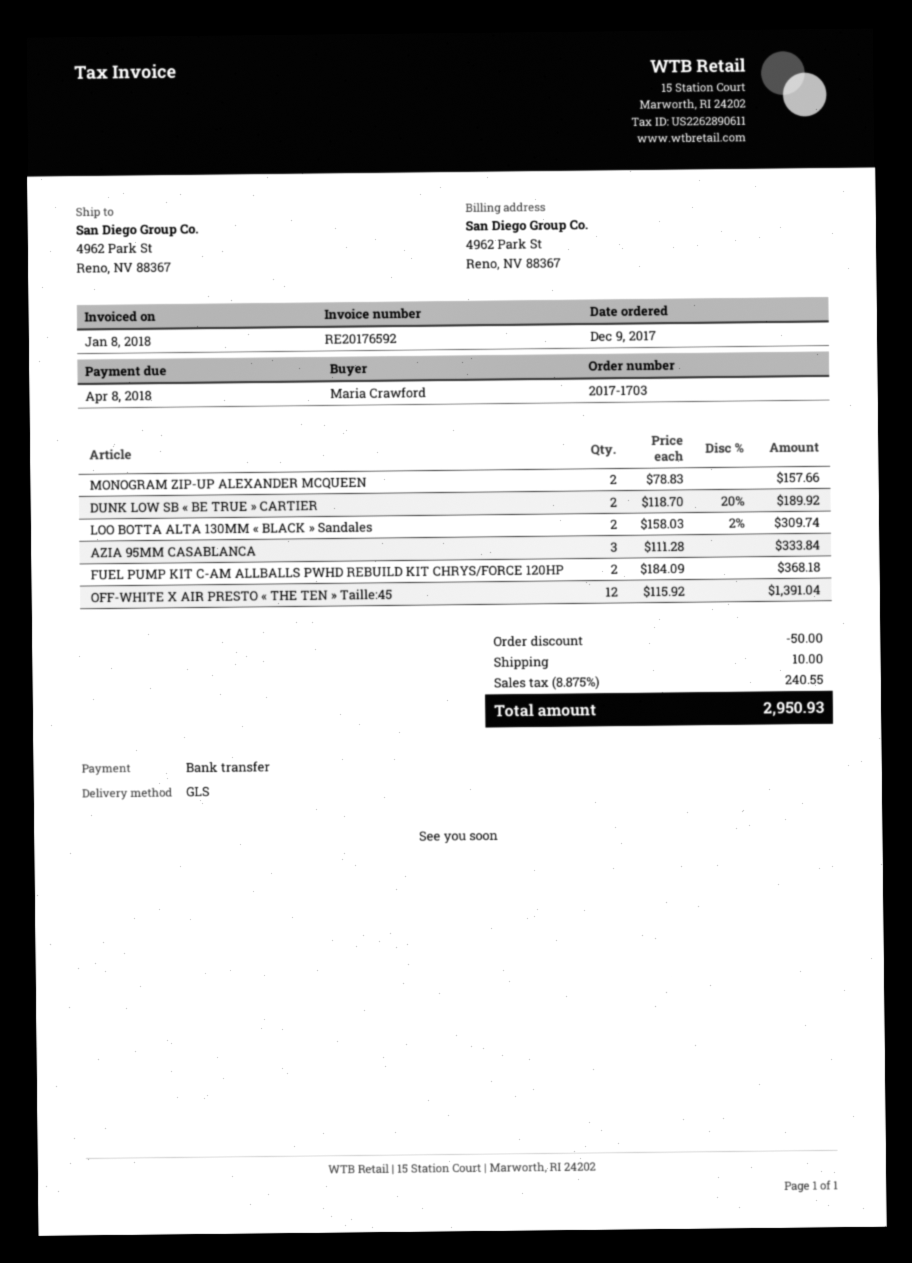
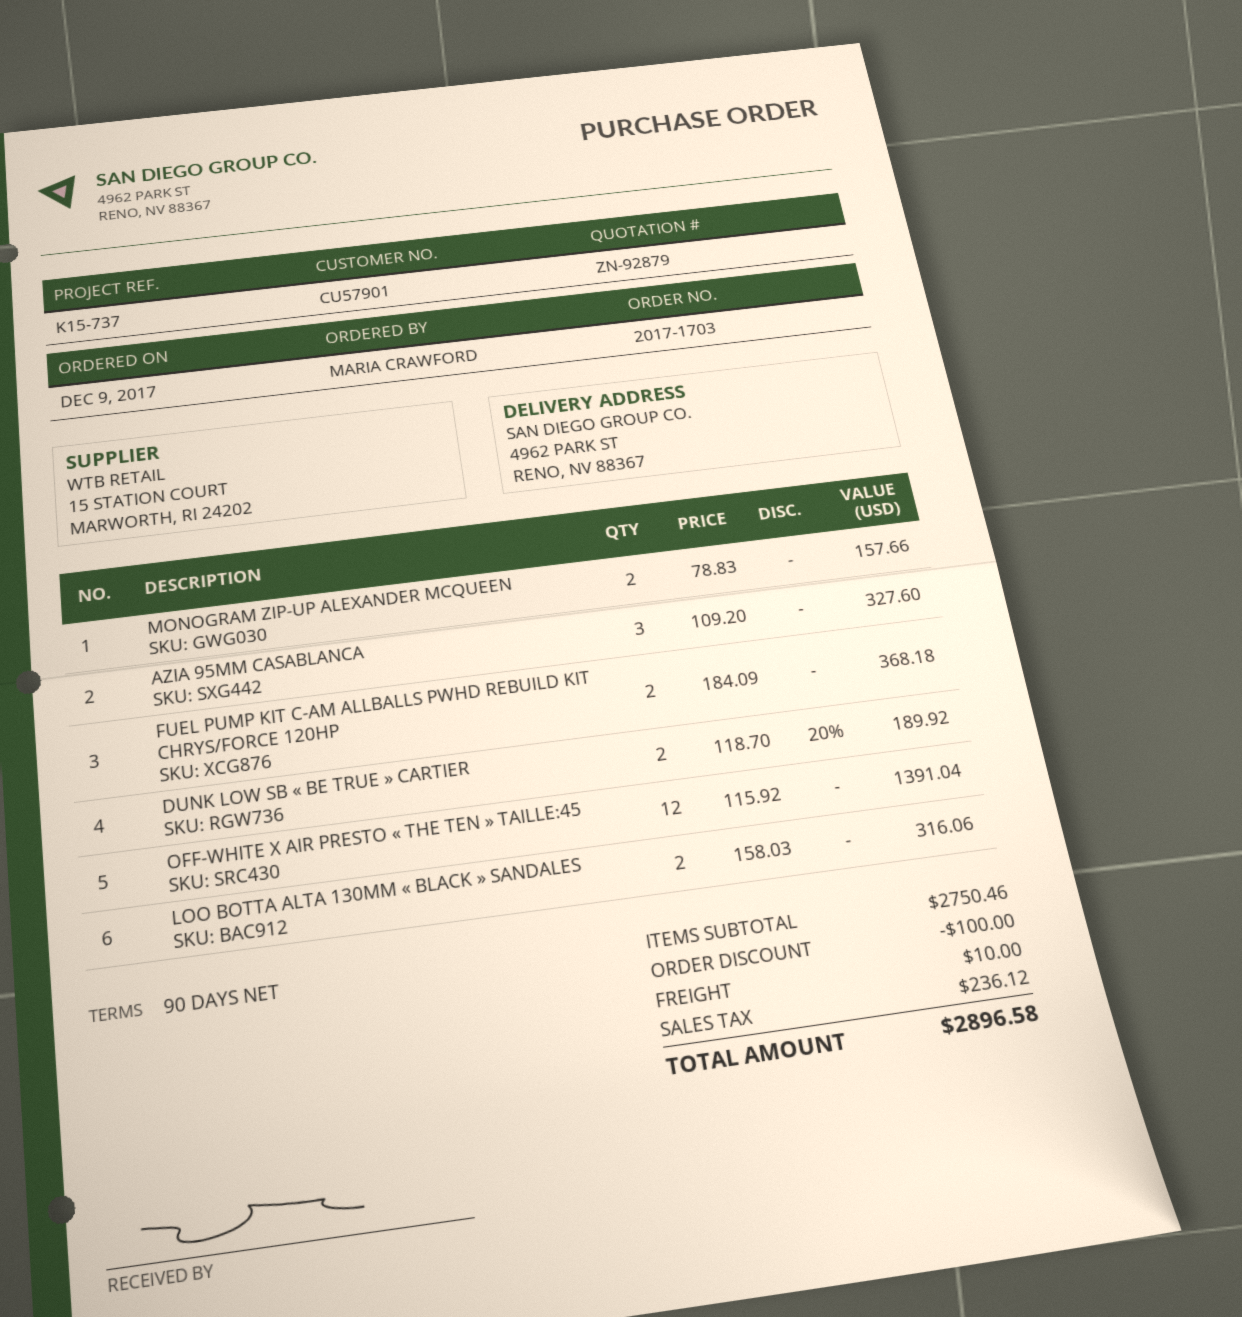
LOO BOTTA ALTA 130MM « BLACK » Sandales: 2 x 158.03 - 2% = 309.74 -> 2 x 158.03 = 316.06
AZIA 95MM CASABLANCA: 3 x 111.28 = 333.84 -> 3 x 109.20 = 327.60
discount: 50.00 -> 100.00
tax: 240.55 -> 236.12
total: 2950.93 -> 2896.58

